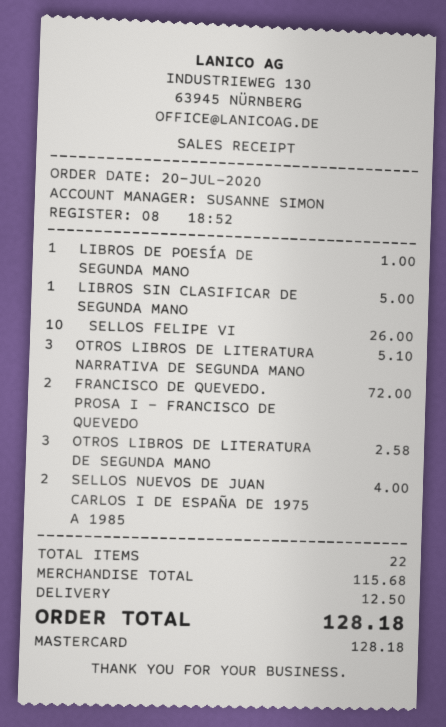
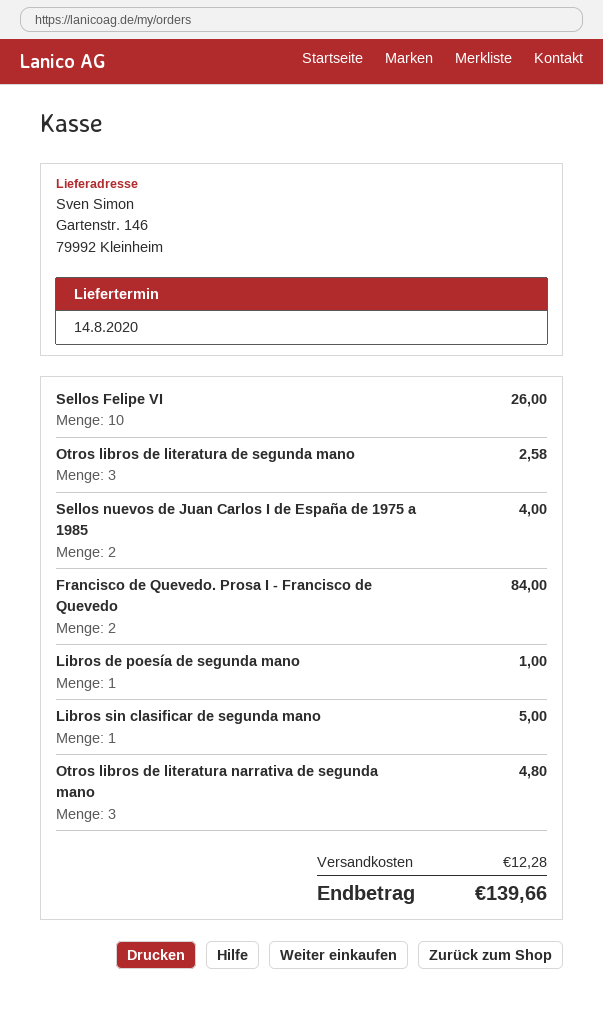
OTROS LIBROS DE LITERATURA NARRATIVA DE SEGUNDA MANO: 3 for 5.10 -> 3 for 4.80
FRANCISCO DE QUEVEDO. PROSA I - FRANCISCO DE QUEVEDO: 2 for 72.00 -> 2 for 84.00
shipping: 12.50 -> 12.28
total: 128.18 -> 139.66

